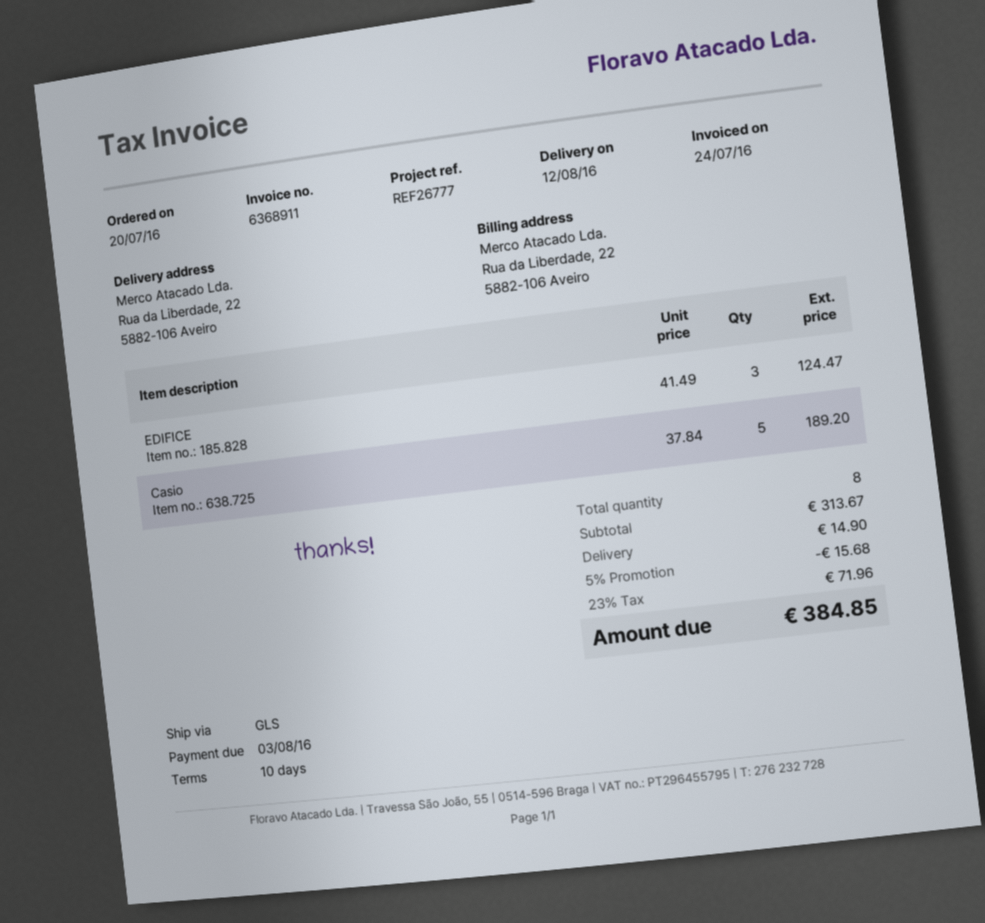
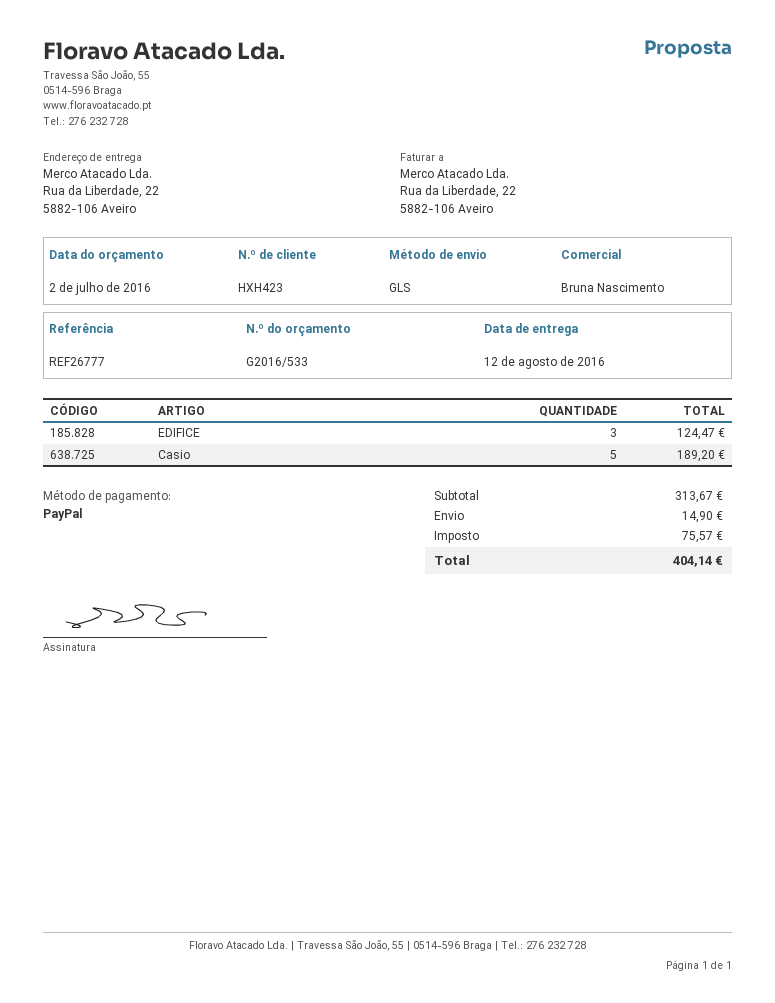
discount: 5% = 15.68 -> none
tax: 71.96 -> 75.57
total: 384.85 -> 404.14

